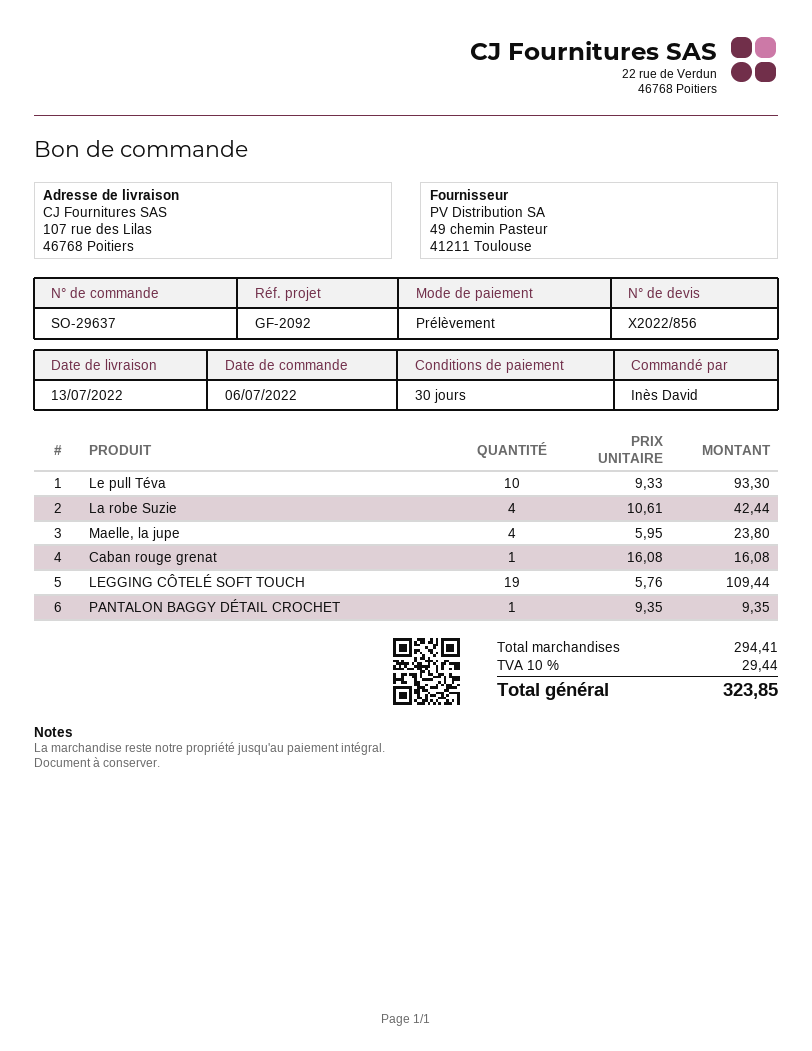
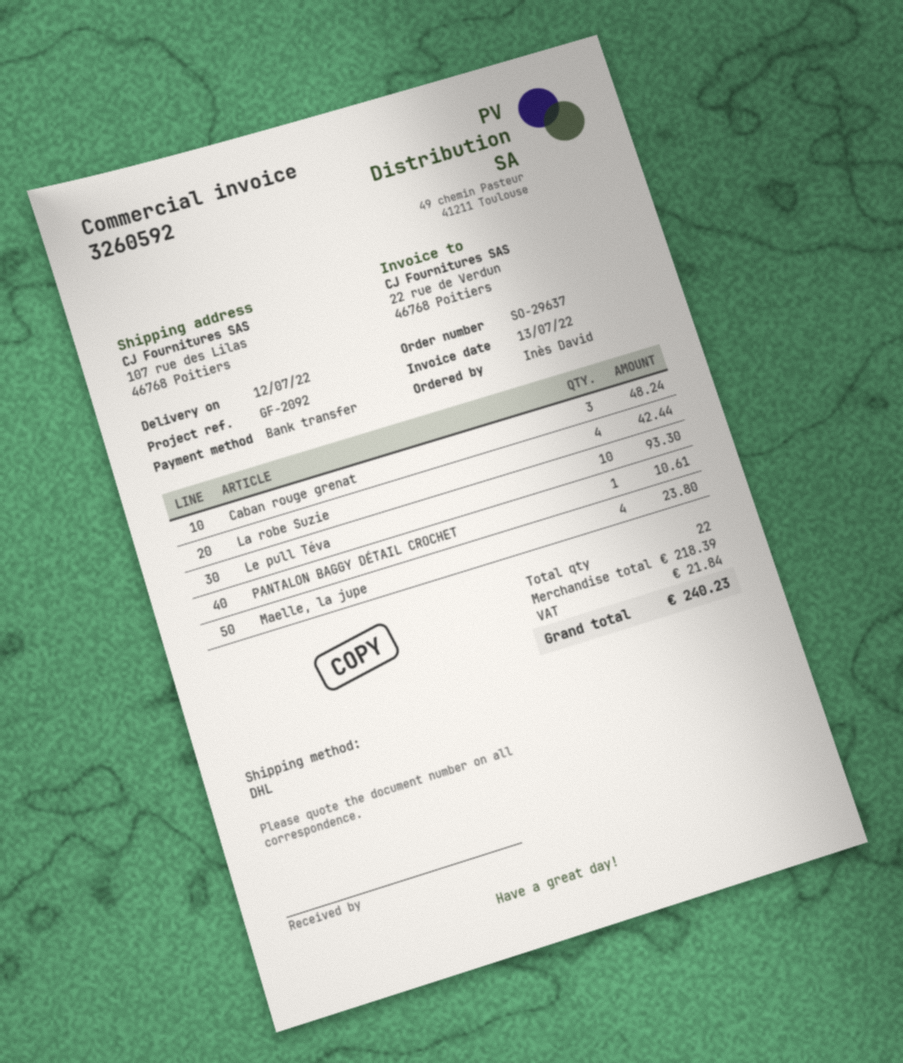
delivery date: 2022-07-13 -> 2022-07-12
payment method: direct debit -> bank transfer
Caban rouge grenat: 1 for 16.08 -> 3 for 48.24
LEGGING CÔTELÉ SOFT TOUCH: 19 for 109.44 -> none
PANTALON BAGGY DÉTAIL CROCHET: 1 for 9.35 -> 1 for 10.61
subtotal: 294.41 -> 218.39
tax: 29.44 -> 21.84
total: 323.85 -> 240.23

